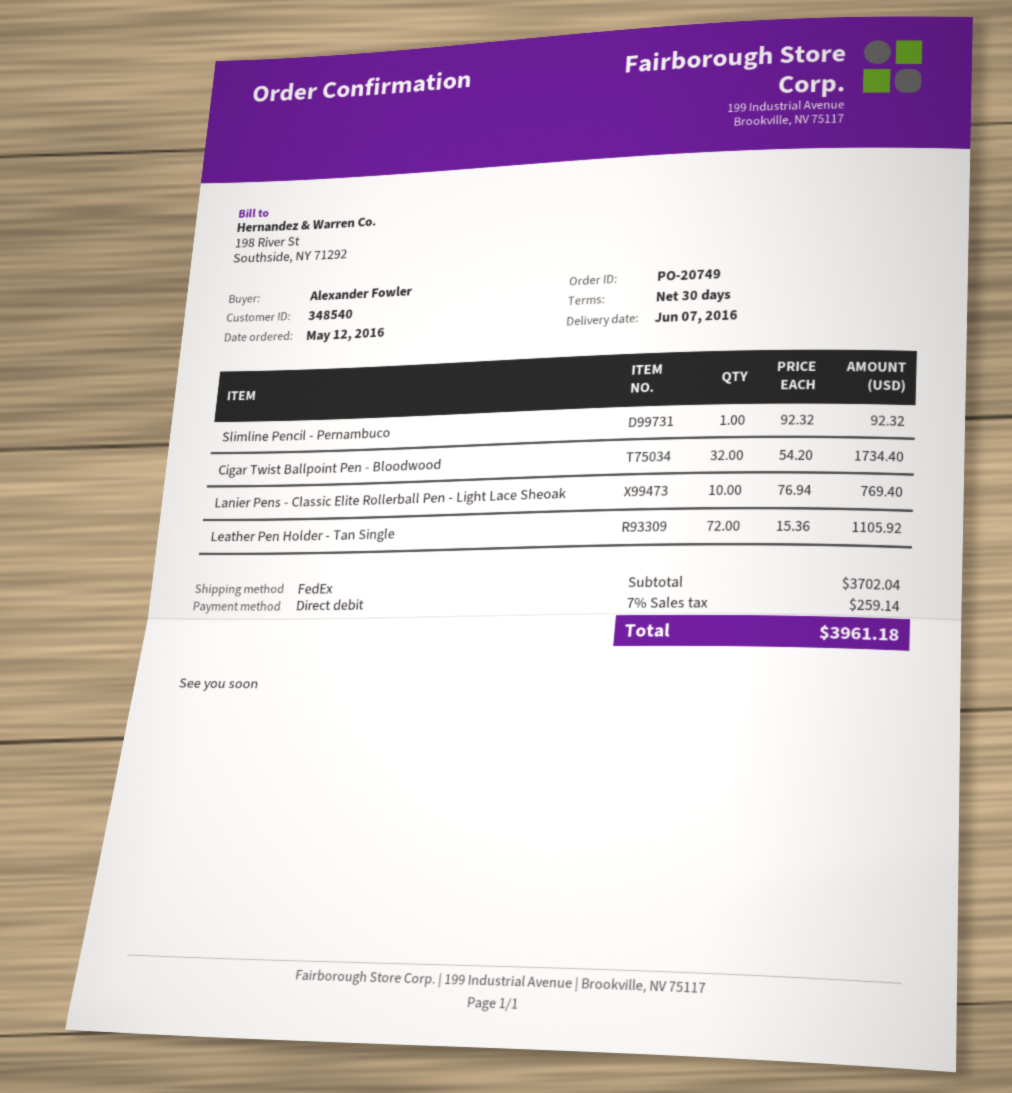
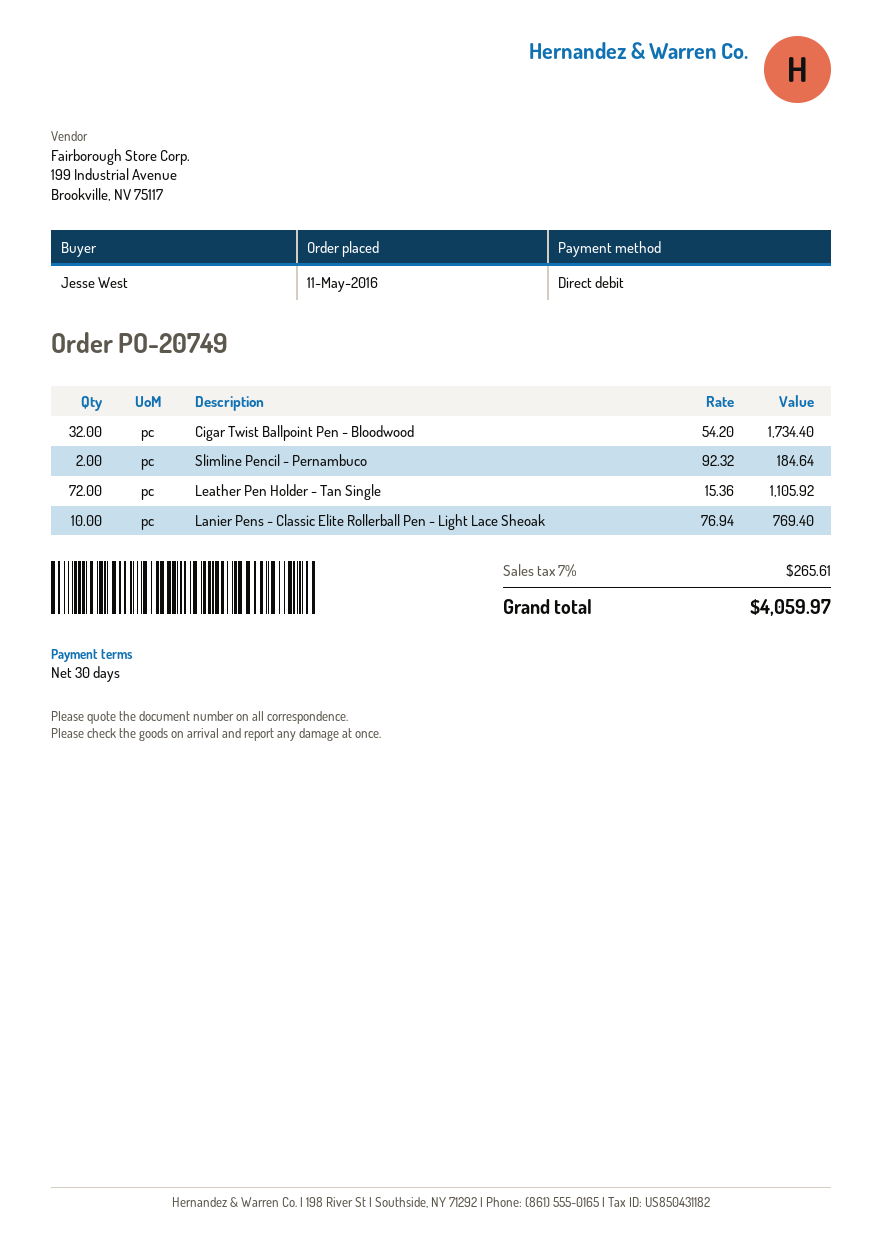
order date: 2016-05-12 -> 2016-05-11
ordered by: Alexander Fowler -> Jesse West
Slimline Pencil - Pernambuco: 1 x 92.32 = 92.32 -> 2 x 92.32 = 184.64
tax: 7% = 259.14 -> 7% = 265.61
total: 3961.18 -> 4059.97

